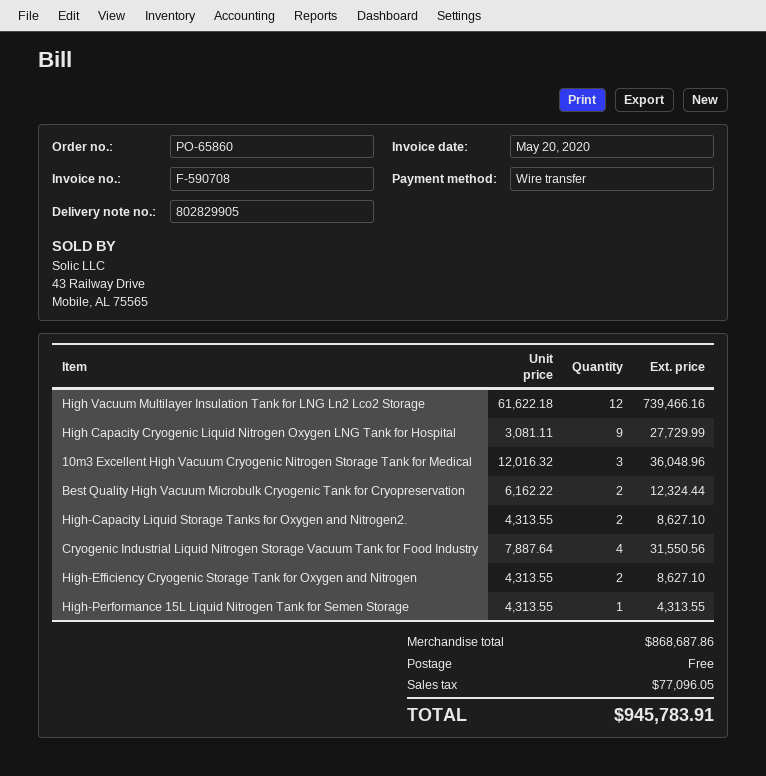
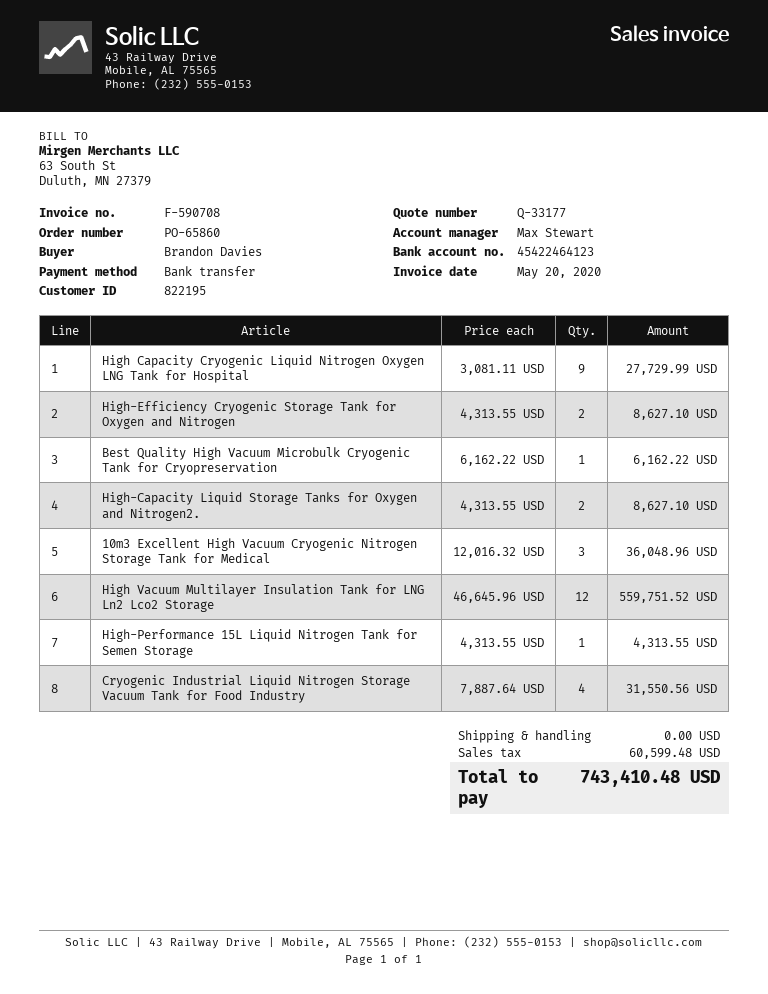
High Vacuum Multilayer Insulation Tank for LNG Ln2 Lco2 Storage: 12 x 61622.18 = 739466.16 -> 12 x 46645.96 = 559751.52
Best Quality High Vacuum Microbulk Cryogenic Tank for Cryopreservation: 2 x 6162.22 = 12324.44 -> 1 x 6162.22 = 6162.22
tax: 77096.05 -> 60599.48
total: 945783.91 -> 743410.48

